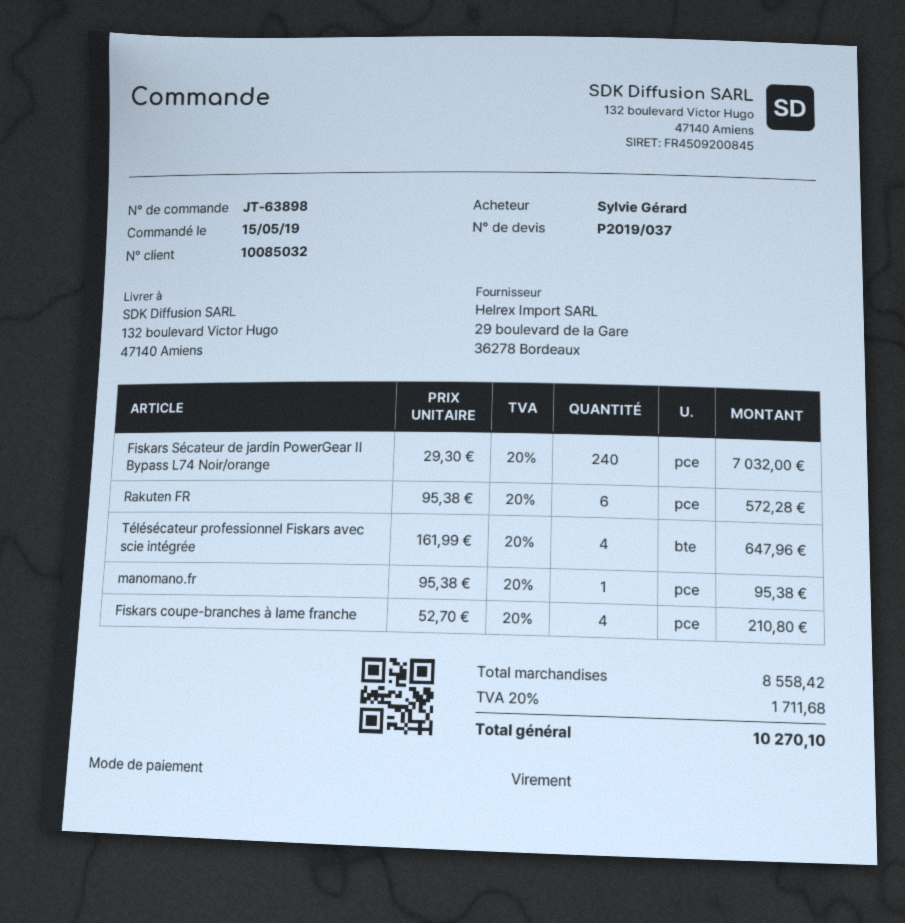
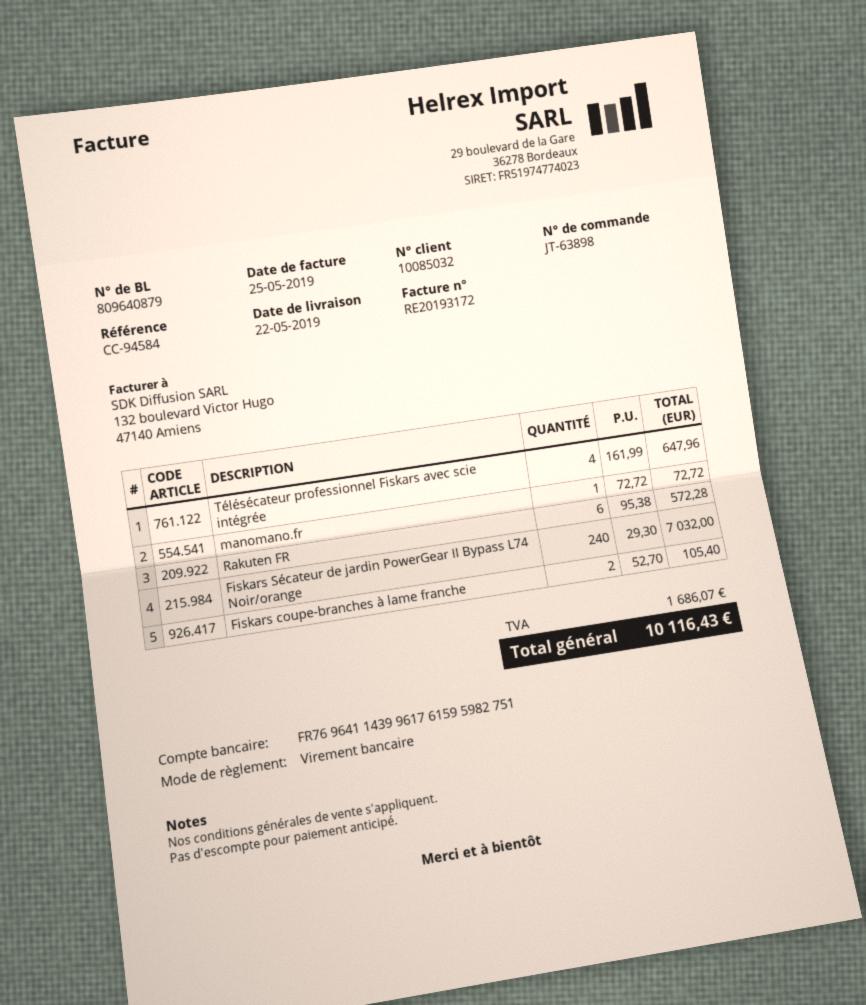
manomano.fr: 1 x 95.38 = 95.38 -> 1 x 72.72 = 72.72
Fiskars coupe-branches à lame franche: 4 x 52.70 = 210.80 -> 2 x 52.70 = 105.40
tax: 1711.68 -> 1686.07
total: 10270.10 -> 10116.43

